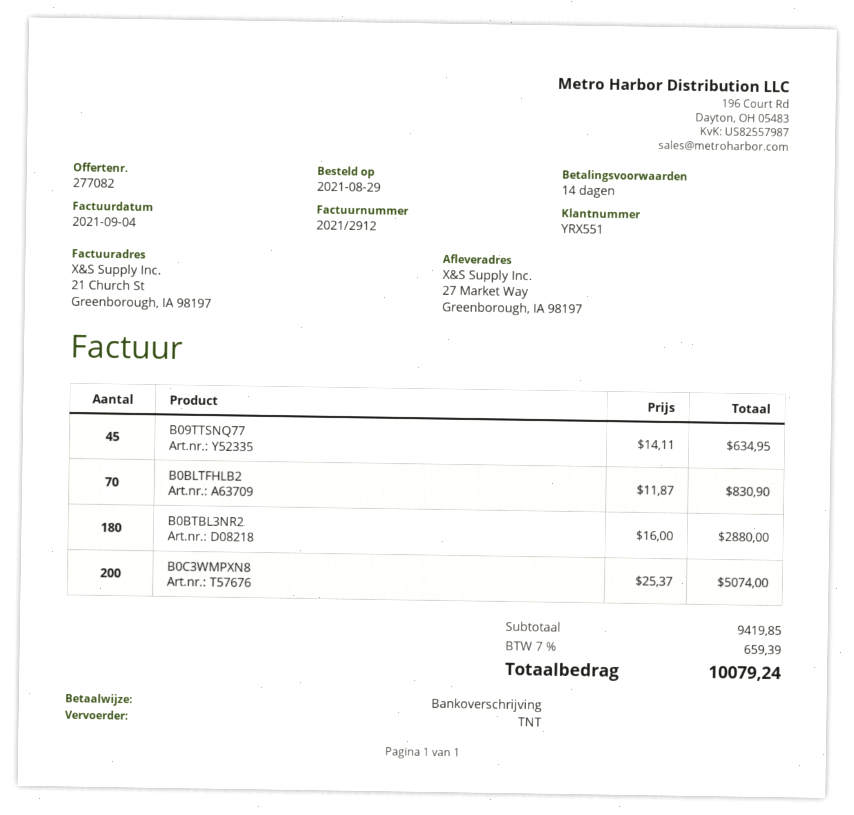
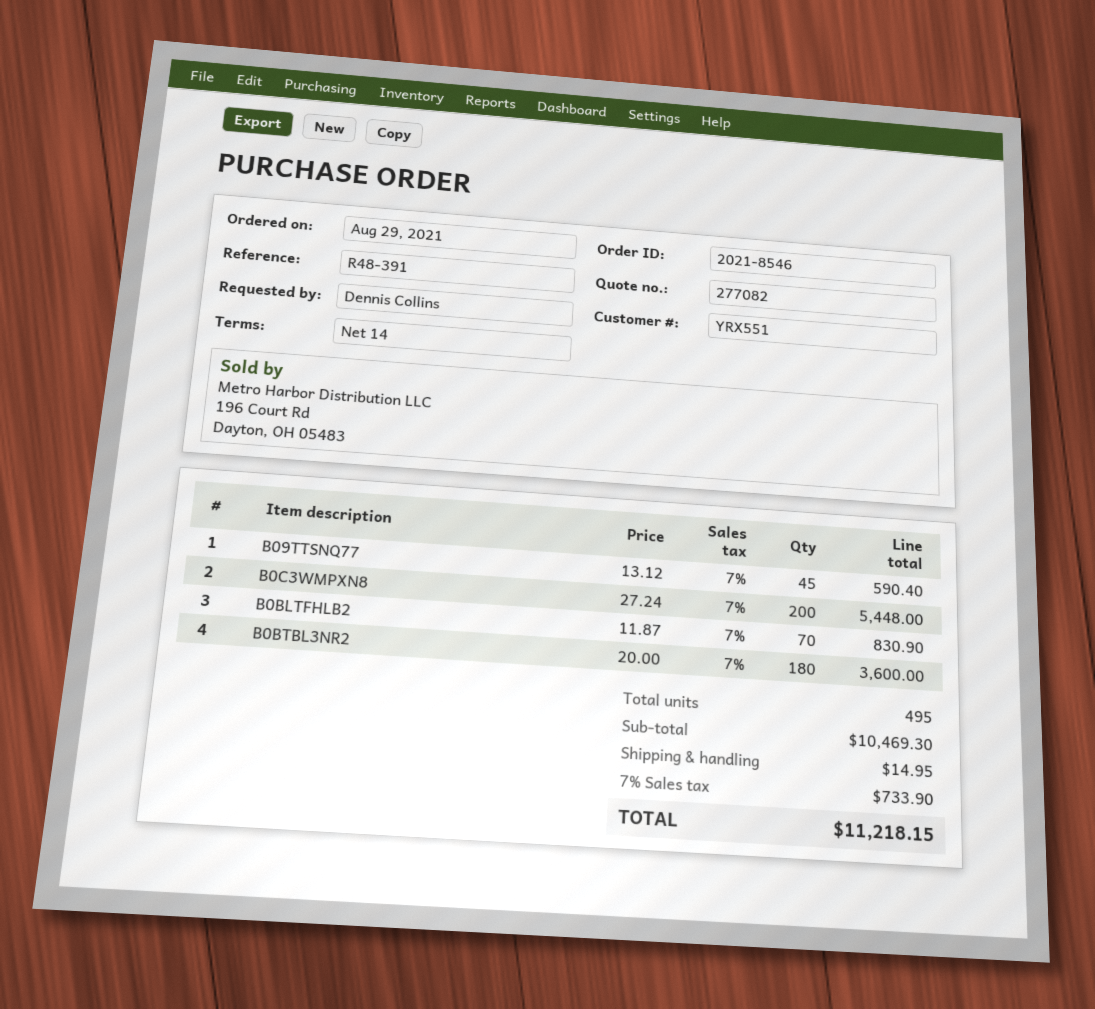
B09TTSNQ77: 45 x 14.11 = 634.95 -> 45 x 13.12 = 590.40
B0BTBL3NR2: 180 x 16.00 = 2880.00 -> 180 x 20.00 = 3600.00
B0C3WMPXN8: 200 x 25.37 = 5074.00 -> 200 x 27.24 = 5448.00
subtotal: 9419.85 -> 10469.30
shipping: none -> 14.95
tax: 7% = 659.39 -> 7% = 733.90
total: 10079.24 -> 11218.15

